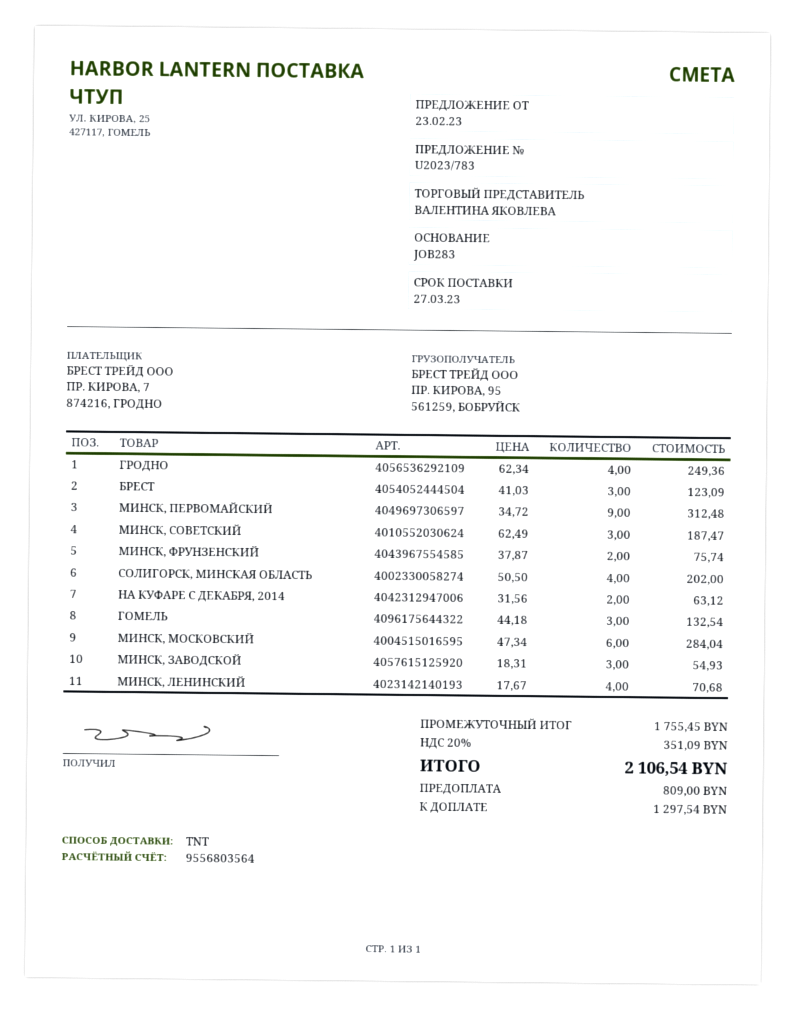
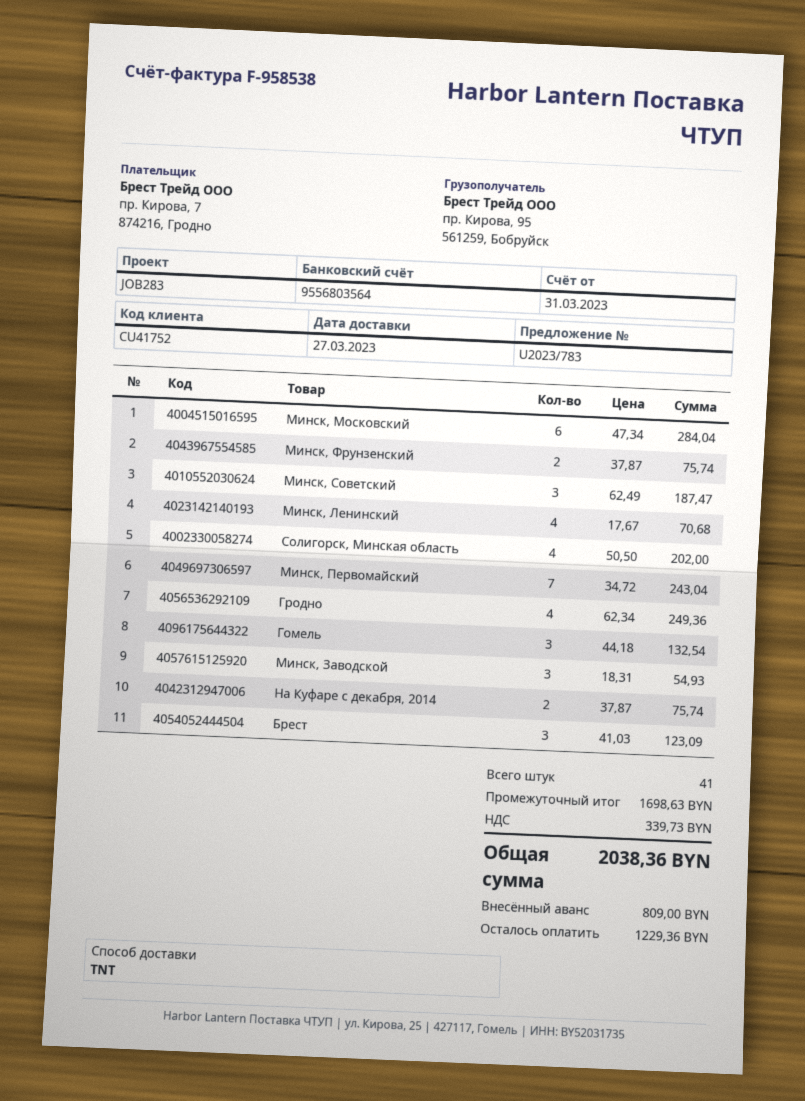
МИНСК, ПЕРВОМАЙСКИЙ: 9 x 34.72 = 312.48 -> 7 x 34.72 = 243.04
НА КУФАРЕ С ДЕКАБРЯ, 2014: 2 x 31.56 = 63.12 -> 2 x 37.87 = 75.74
subtotal: 1755.45 -> 1698.63
tax: 351.09 -> 339.73
total: 2106.54 -> 2038.36
balance: 1297.54 -> 1229.36

